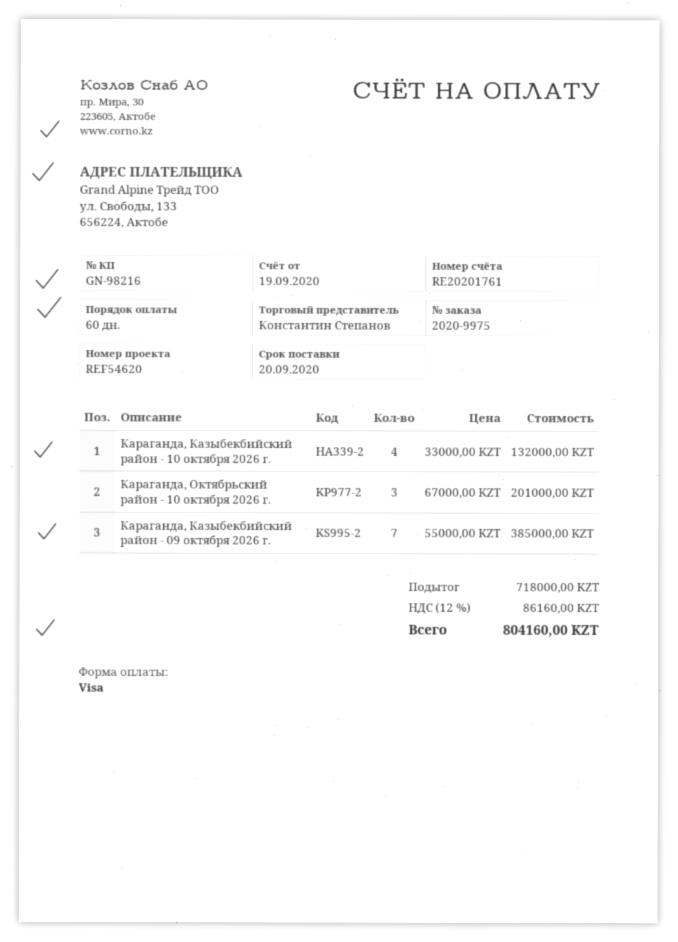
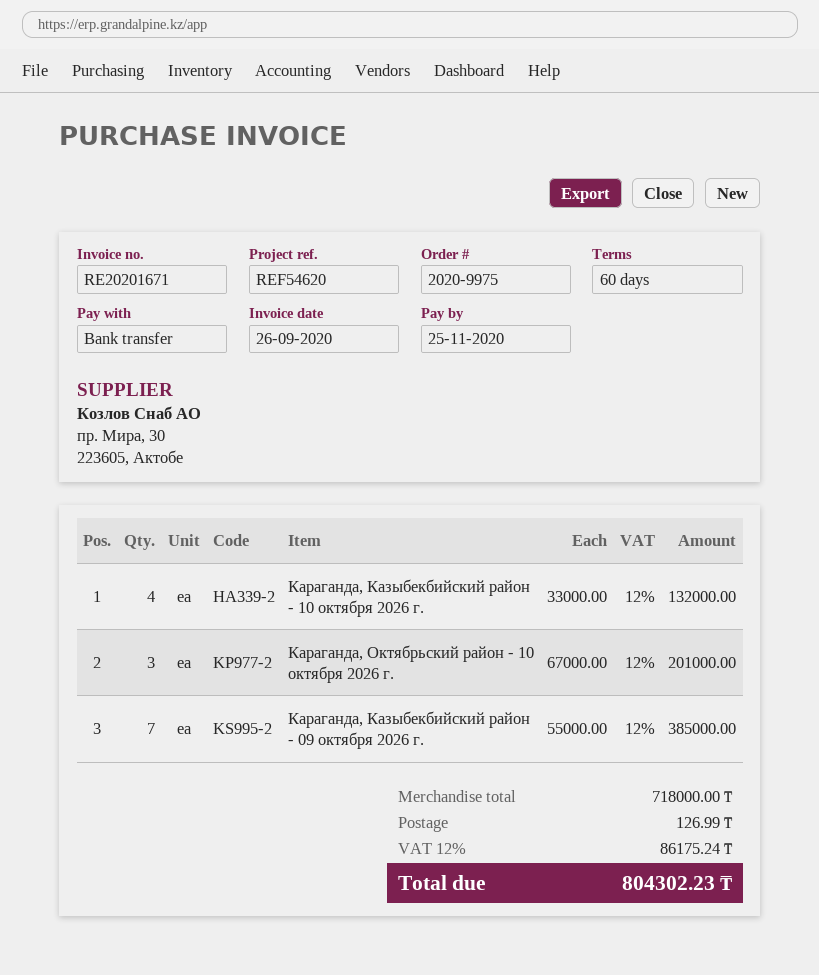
invoice number: RE20201761 -> RE20201671
invoice date: 2020-09-19 -> 2020-09-26
payment method: Visa -> bank transfer
shipping: none -> 126.99
tax: 12% = 86160.00 -> 12% = 86175.24
total: 804160.00 -> 804302.23

